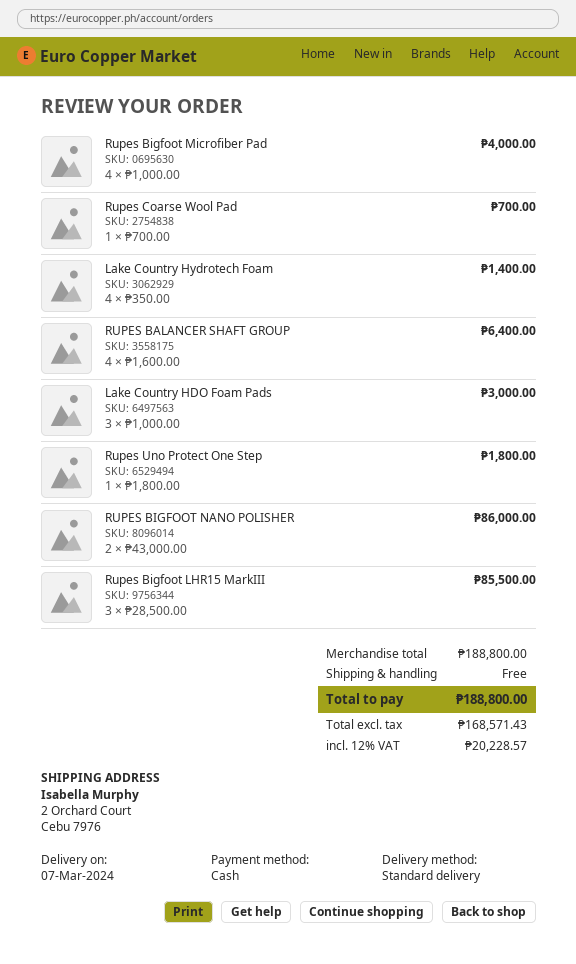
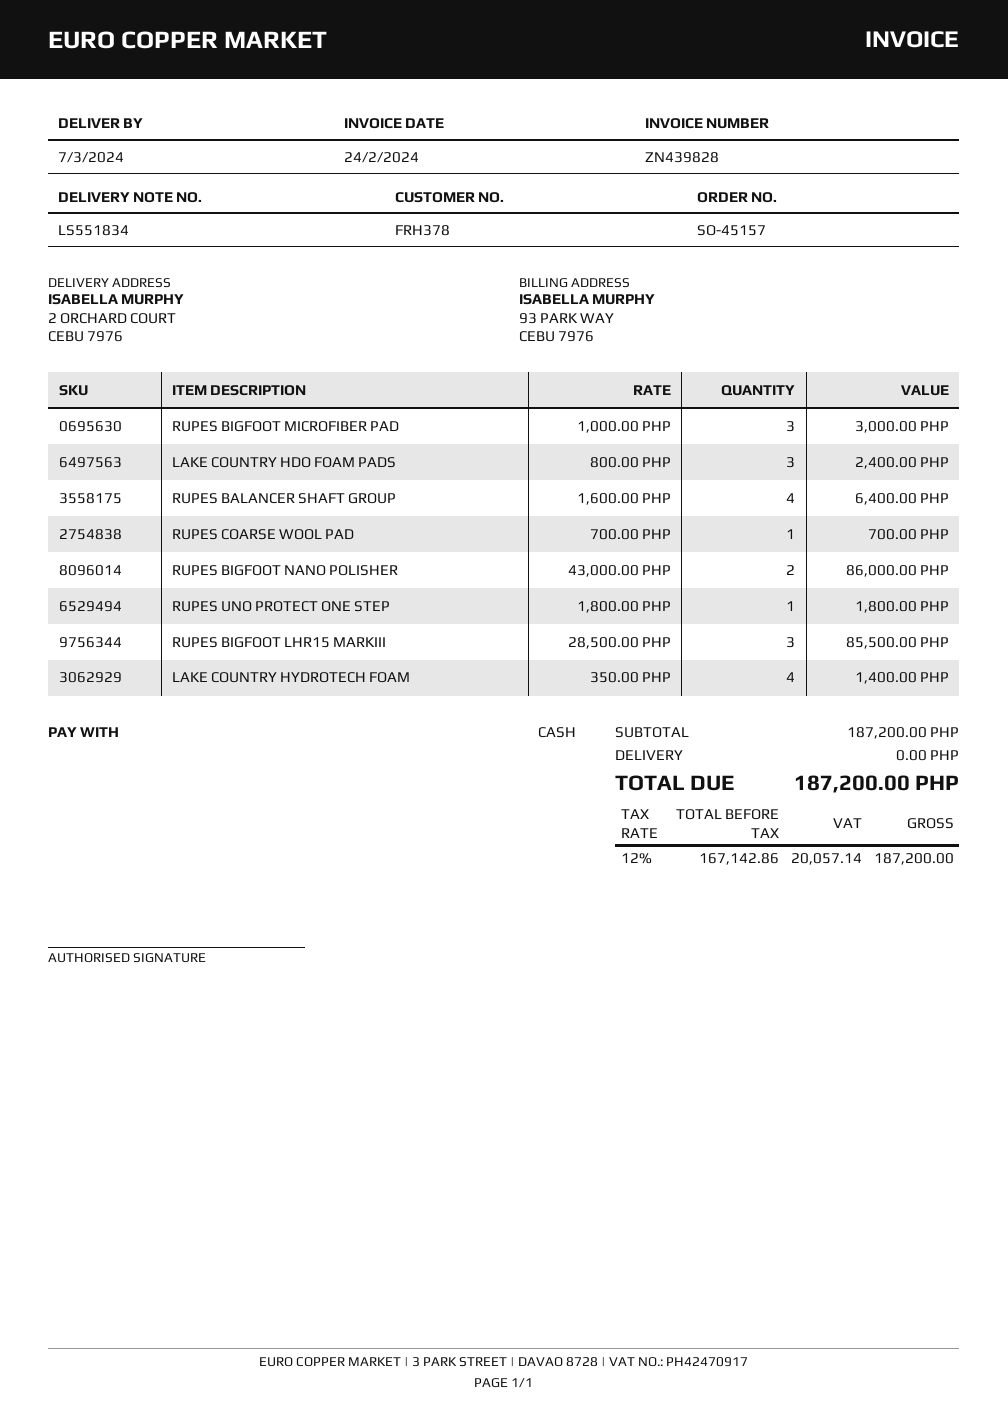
Rupes Bigfoot Microfiber Pad: 4 x 1000.00 = 4000.00 -> 3 x 1000.00 = 3000.00
Lake Country HDO Foam Pads: 3 x 1000.00 = 3000.00 -> 3 x 800.00 = 2400.00
subtotal: 188800.00 -> 187200.00
net: 168571.43 -> 167142.86
tax: 12% = 20228.57 -> 12% = 20057.14
total: 188800.00 -> 187200.00

